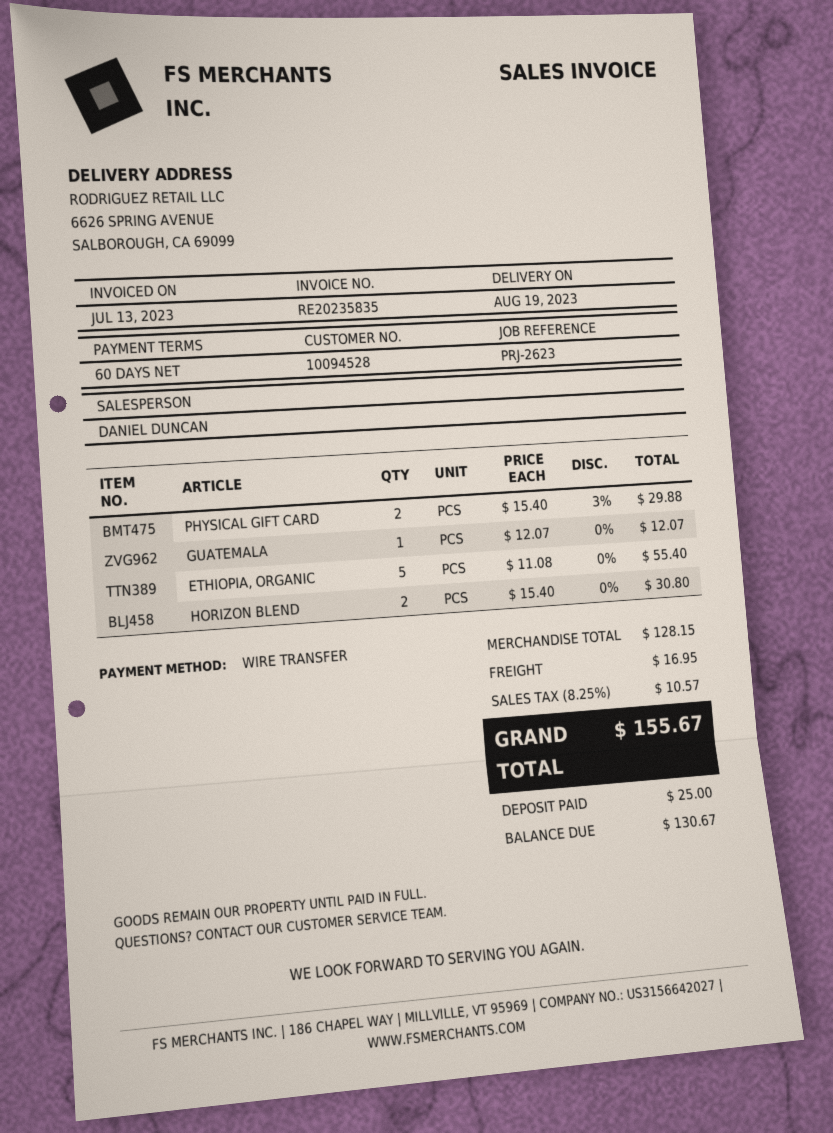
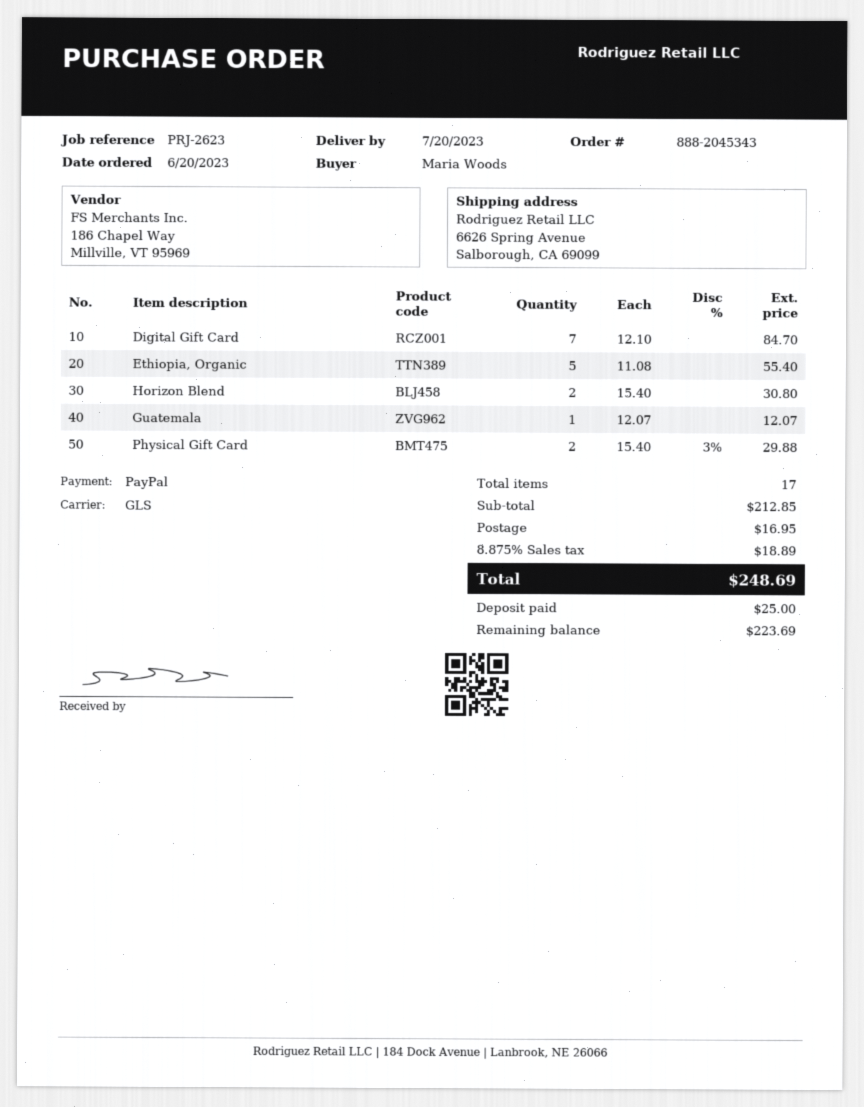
delivery date: 2023-08-19 -> 2023-07-20
payment method: bank transfer -> PayPal
Digital Gift Card: none -> 7 x 12.10 = 84.70
subtotal: 128.15 -> 212.85
tax: 8.25% = 10.57 -> 8.875% = 18.89
total: 155.67 -> 248.69
balance: 130.67 -> 223.69

